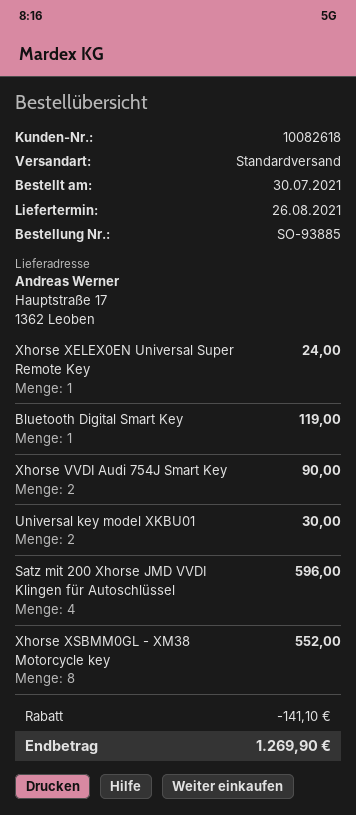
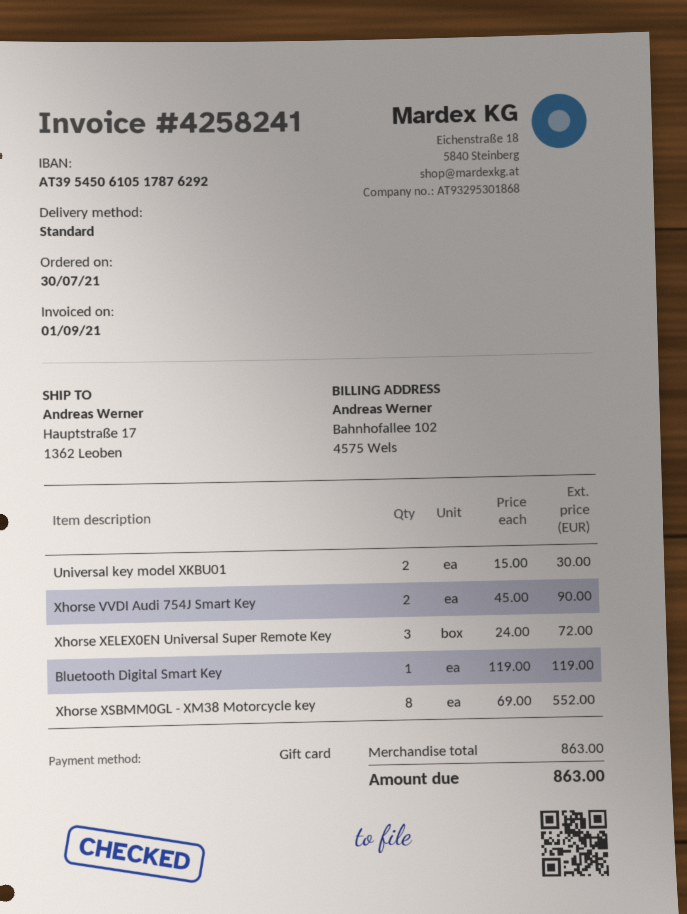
Xhorse XELEX0EN Universal Super Remote Key: 1 for 24.00 -> 3 for 72.00
Satz mit 200 Xhorse JMD VVDI Klingen für Autoschlüssel: 4 for 596.00 -> none
discount: 141.10 -> none
total: 1269.90 -> 863.00

